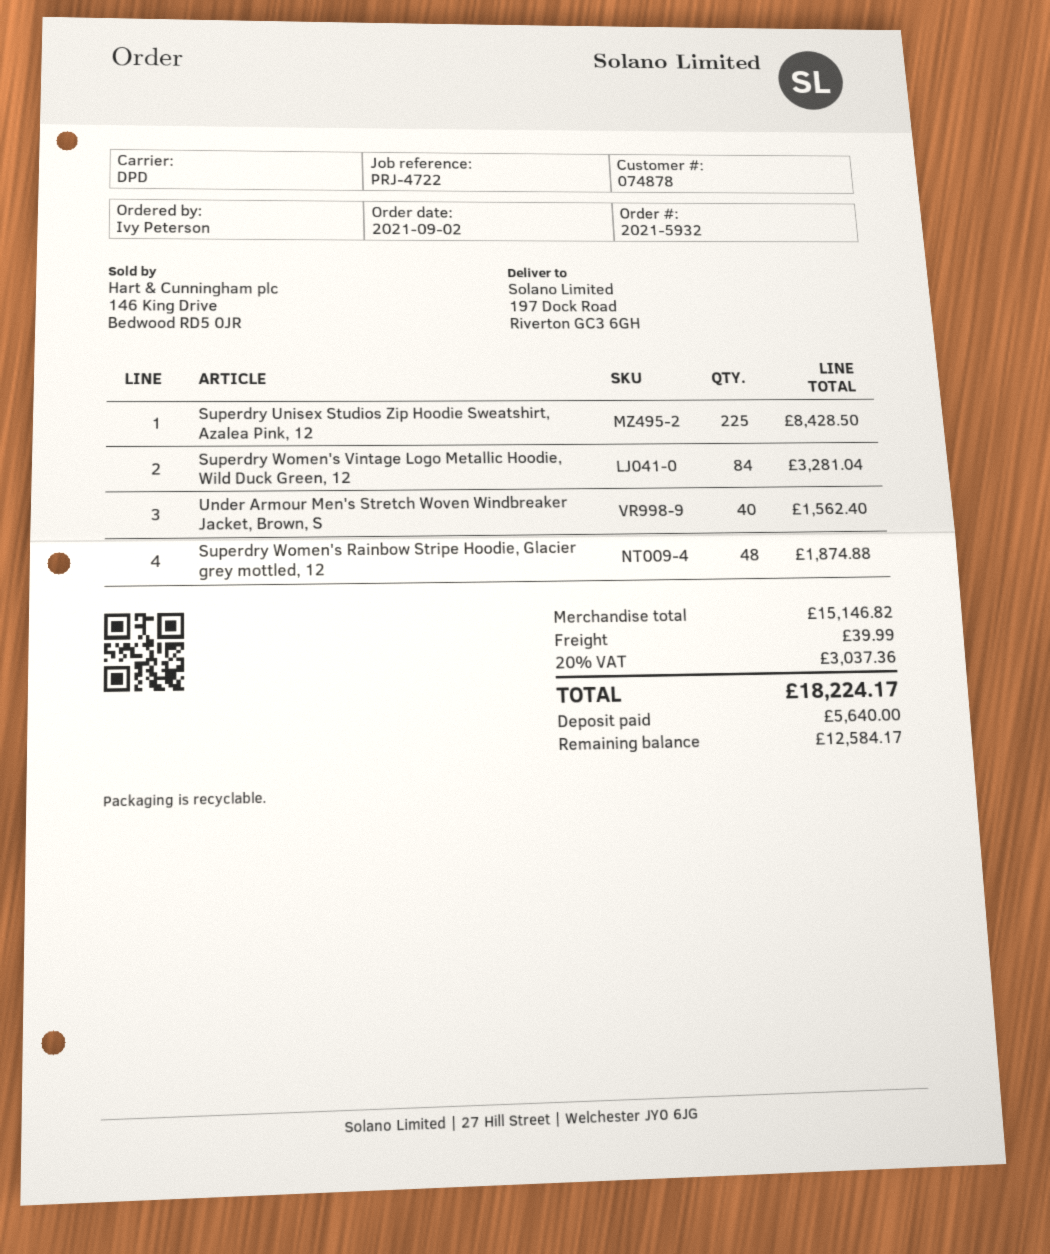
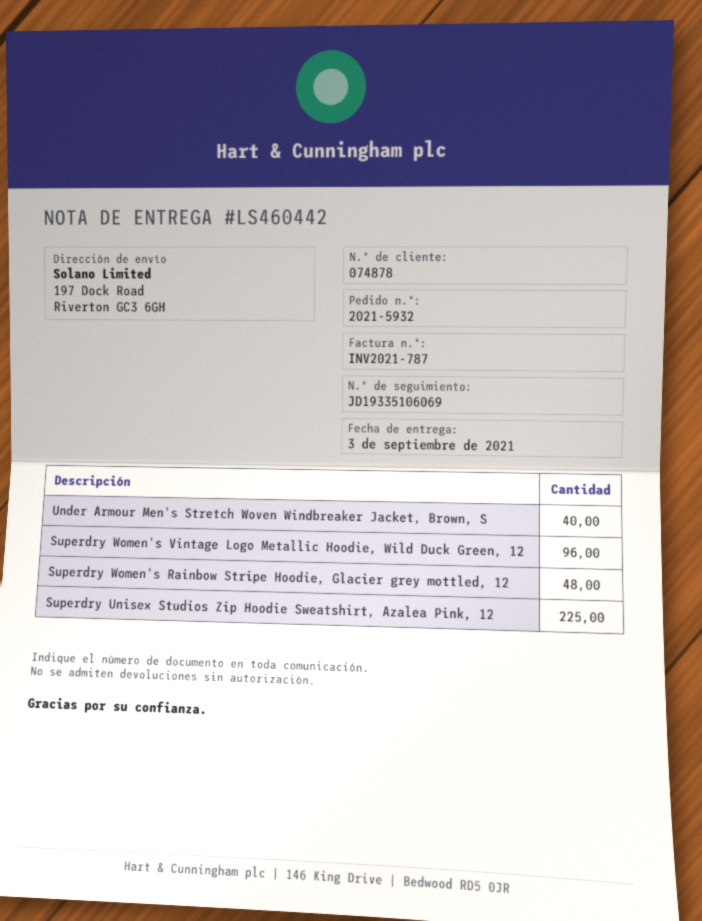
Superdry Women's Vintage Logo Metallic Hoodie, Wild Duck Green, 12: 84 -> 96

